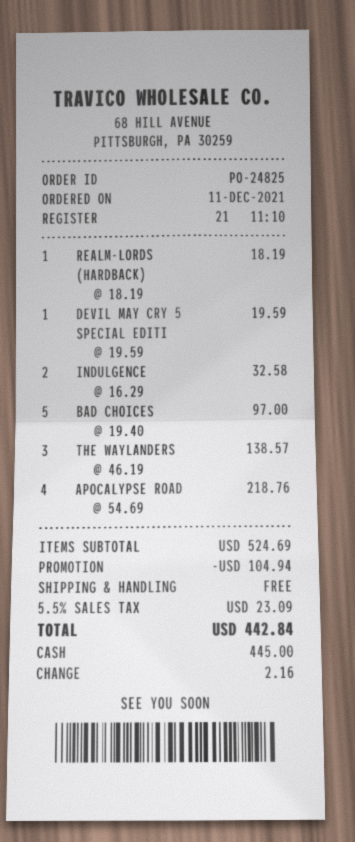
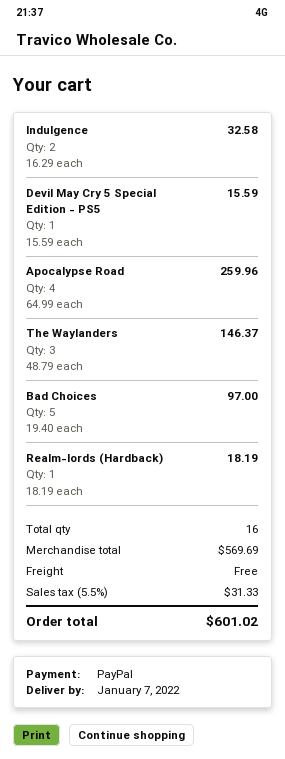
payment method: cash -> PayPal
DEVIL MAY CRY 5 SPECIAL EDITI: 1 x 19.59 = 19.59 -> 1 x 15.59 = 15.59
THE WAYLANDERS: 3 x 46.19 = 138.57 -> 3 x 48.79 = 146.37
APOCALYPSE ROAD: 4 x 54.69 = 218.76 -> 4 x 64.99 = 259.96
subtotal: 524.69 -> 569.69
discount: 104.94 -> none
tax: 5.5% = 23.09 -> 5.5% = 31.33
total: 442.84 -> 601.02

